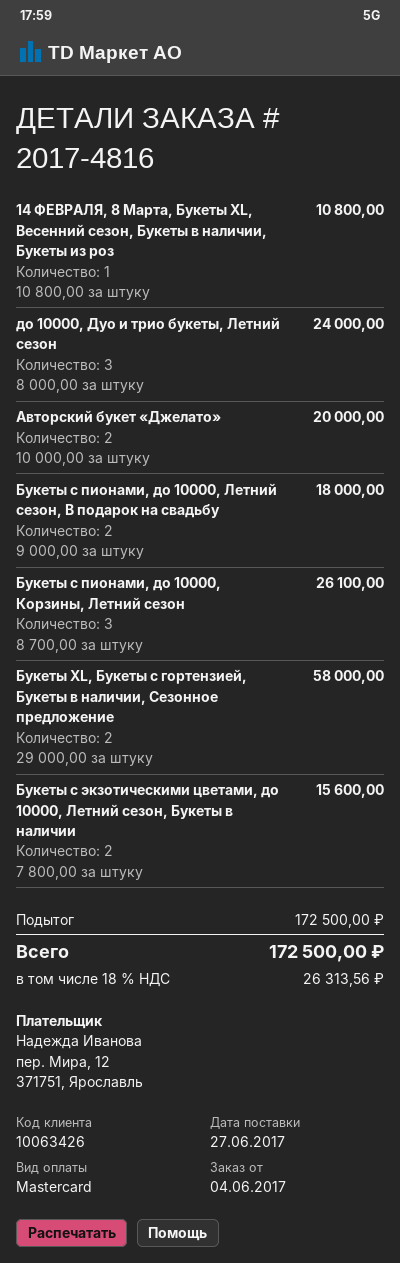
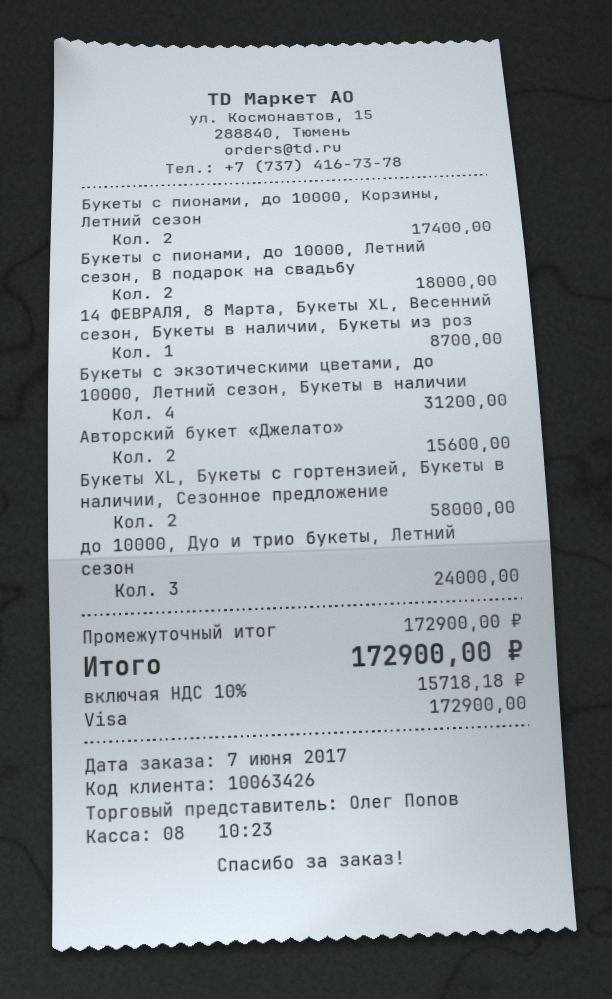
order date: 2017-06-04 -> 2017-06-07
payment method: Mastercard -> Visa
14 ФЕВРАЛЯ, 8 Марта, Букеты XL, Весенний сезон, Букеты в наличии, Букеты из роз: 1 for 10800.00 -> 1 for 8700.00
Авторский букет «Джелато»: 2 for 20000.00 -> 2 for 15600.00
Букеты с пионами, до 10000, Корзины, Летний сезон: 3 for 26100.00 -> 2 for 17400.00
Букеты с экзотическими цветами, до 10000, Летний сезон, Букеты в наличии: 2 for 15600.00 -> 4 for 31200.00
subtotal: 172500.00 -> 172900.00
tax: 18% = 26313.56 -> 10% = 15718.18
total: 172500.00 -> 172900.00

